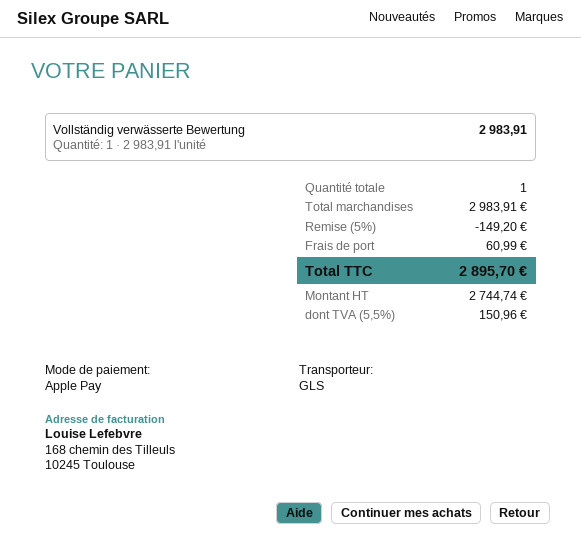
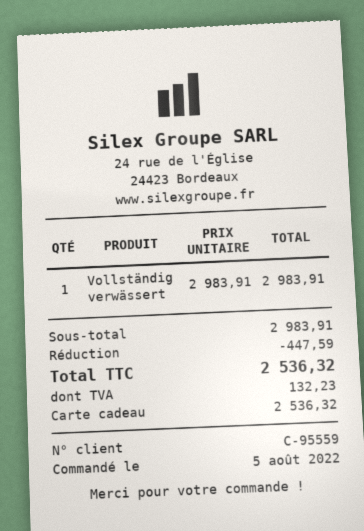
payment method: Apple Pay -> gift card
discount: 149.20 -> 447.59
shipping: 60.99 -> none
tax: 150.96 -> 132.23
total: 2895.70 -> 2536.32

